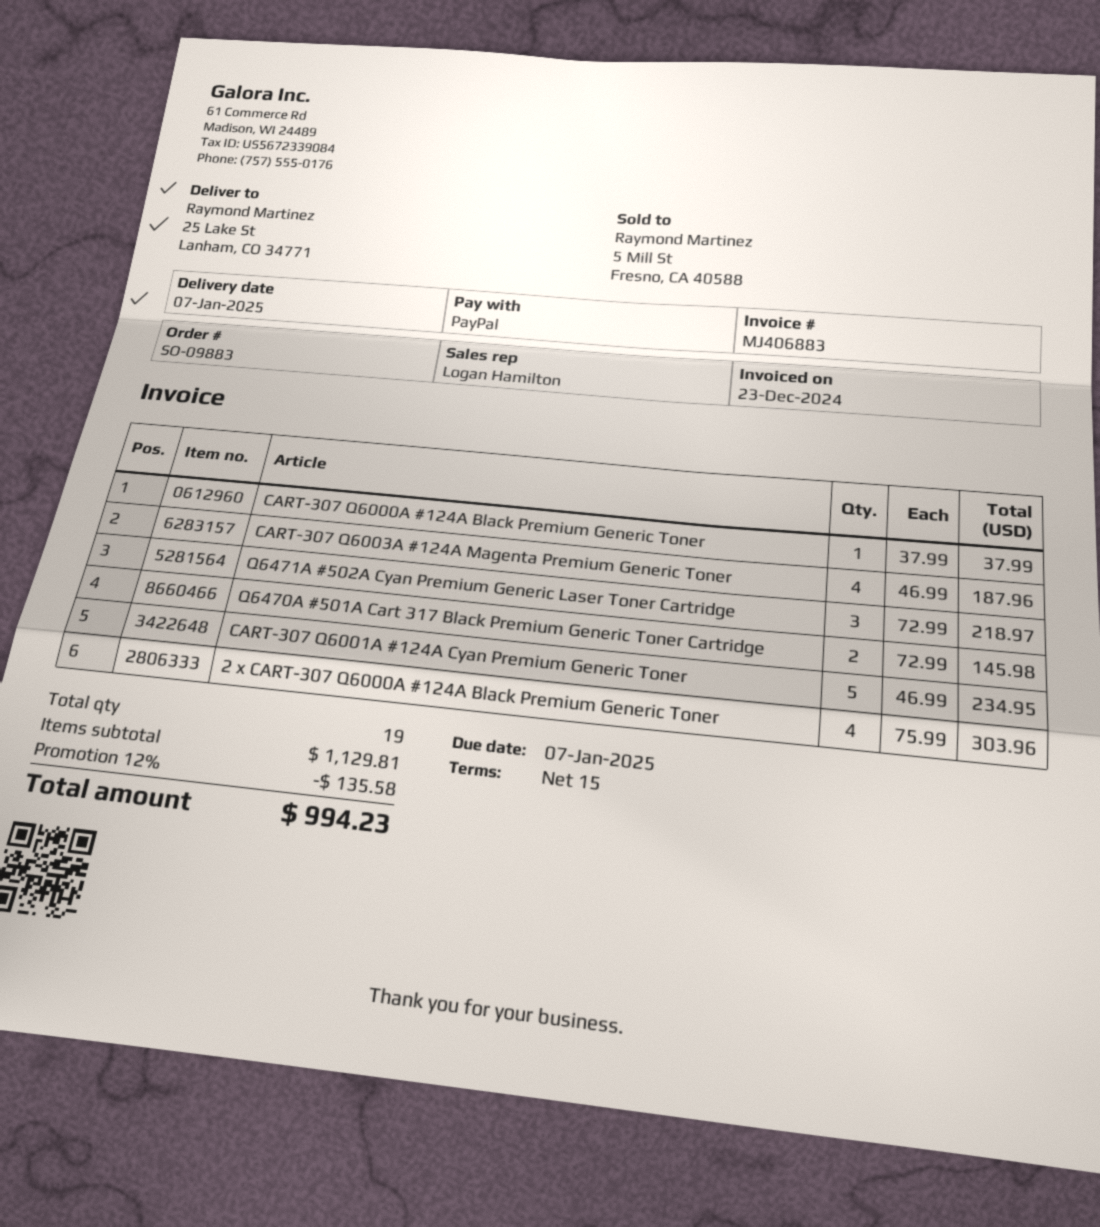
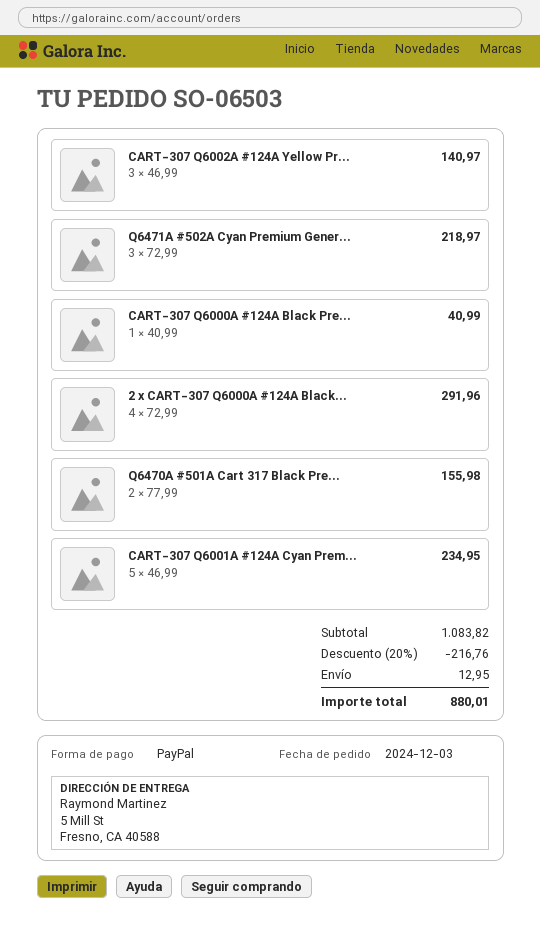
order number: SO-09883 -> SO-06503
ship to: 25 Lake St, Lanham, CO 34771 -> 5 Mill St, Fresno, CA 40588
CART-307 Q6000A #124A Black Premium Generic Toner: 1 x 37.99 = 37.99 -> 1 x 40.99 = 40.99
CART-307 Q6003A #124A Magenta Premium Generic Toner: 4 x 46.99 = 187.96 -> none
Q6470A #501A Cart 317 Black Premium Generic Toner Cartridge: 2 x 72.99 = 145.98 -> 2 x 77.99 = 155.98
2 x CART-307 Q6000A #124A Black Premium Generic Toner: 4 x 75.99 = 303.96 -> 4 x 72.99 = 291.96
CART-307 Q6002A #124A Yellow Pr...: none -> 3 x 46.99 = 140.97
subtotal: 1129.81 -> 1083.82
discount: 12% = 135.58 -> 20% = 216.76
shipping: none -> 12.95
total: 994.23 -> 880.01

